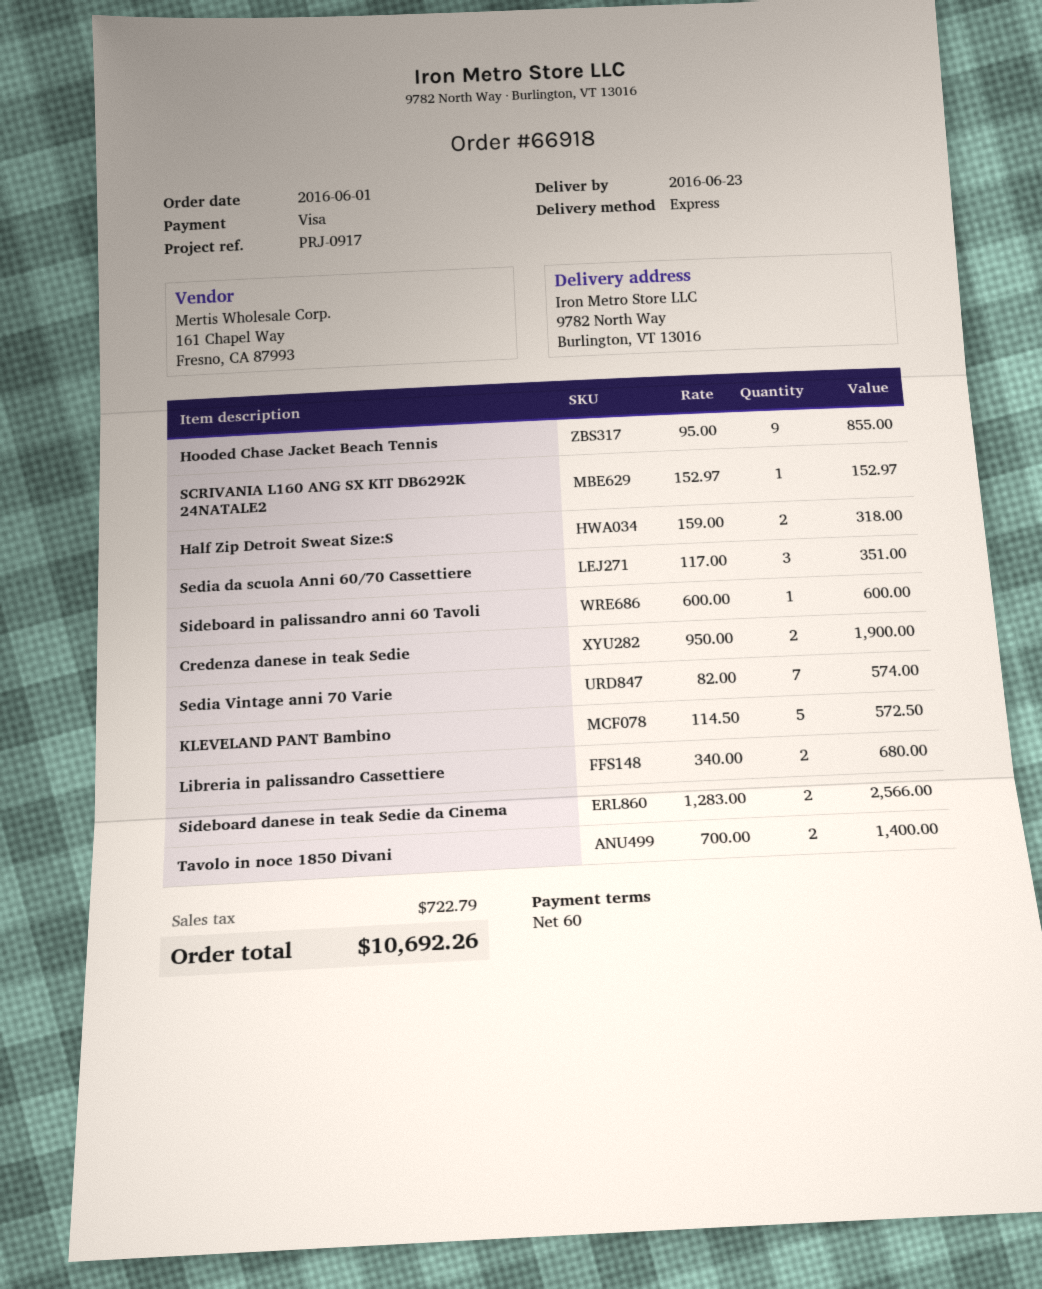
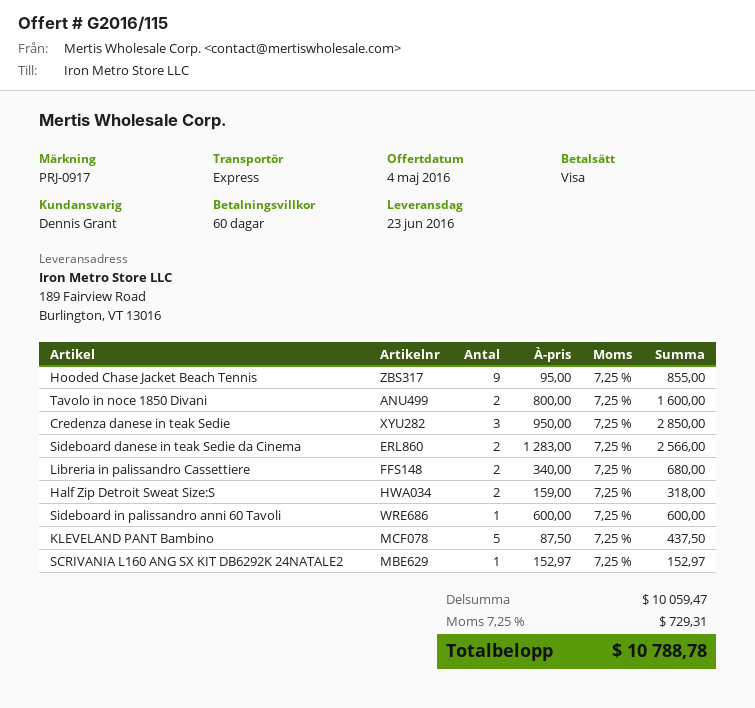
ship to: 9782 North Way, Burlington, VT 13016 -> 189 Fairview Road, Burlington, VT 13016
Sedia da scuola Anni 60/70 Cassettiere: 3 x 117.00 = 351.00 -> none
Credenza danese in teak Sedie: 2 x 950.00 = 1900.00 -> 3 x 950.00 = 2850.00
Sedia Vintage anni 70 Varie: 7 x 82.00 = 574.00 -> none
KLEVELAND PANT Bambino: 5 x 114.50 = 572.50 -> 5 x 87.50 = 437.50
Tavolo in noce 1850 Divani: 2 x 700.00 = 1400.00 -> 2 x 800.00 = 1600.00
tax: 722.79 -> 729.31
total: 10692.26 -> 10788.78

